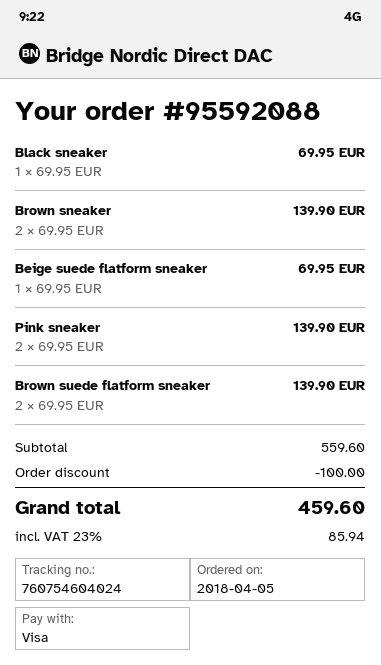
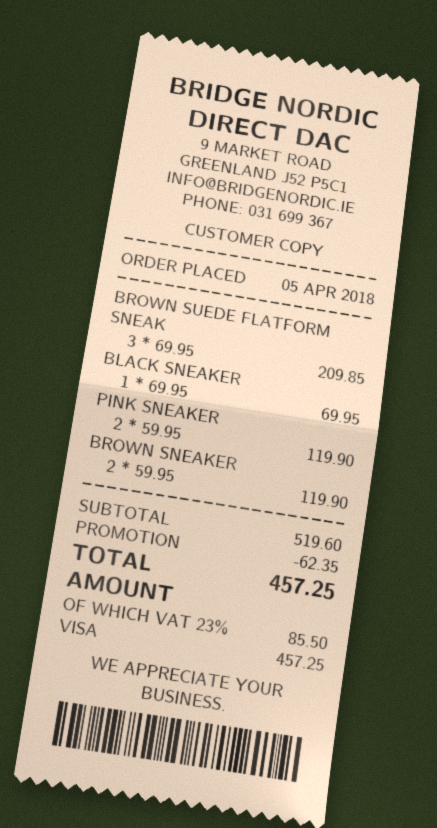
Brown sneaker: 2 x 69.95 = 139.90 -> 2 x 59.95 = 119.90
Beige suede flatform sneaker: 1 x 69.95 = 69.95 -> none
Pink sneaker: 2 x 69.95 = 139.90 -> 2 x 59.95 = 119.90
Brown suede flatform sneaker: 2 x 69.95 = 139.90 -> 3 x 69.95 = 209.85
subtotal: 559.60 -> 519.60
discount: 100.00 -> 62.35
tax: 23% = 85.94 -> 23% = 85.50
total: 459.60 -> 457.25

